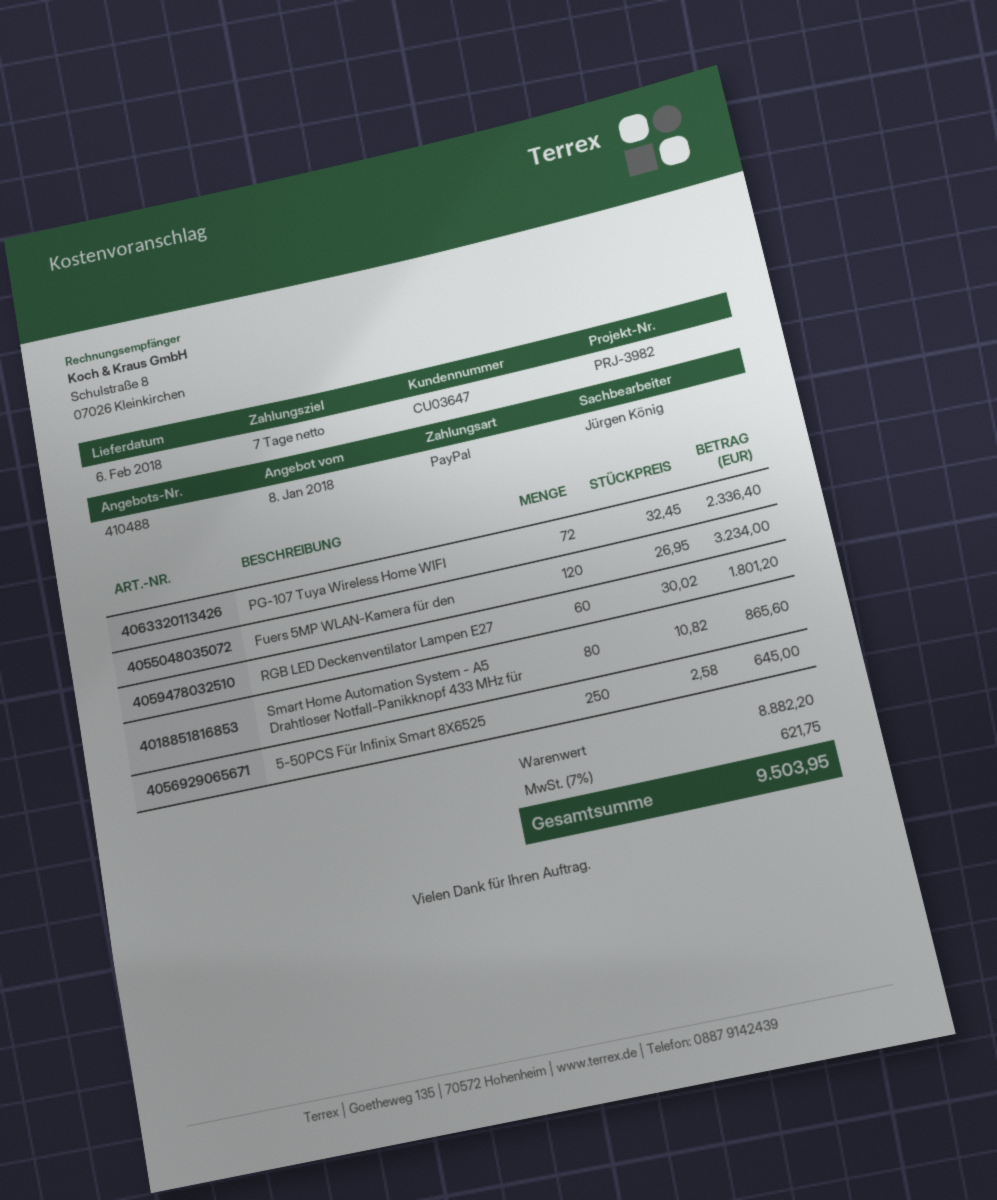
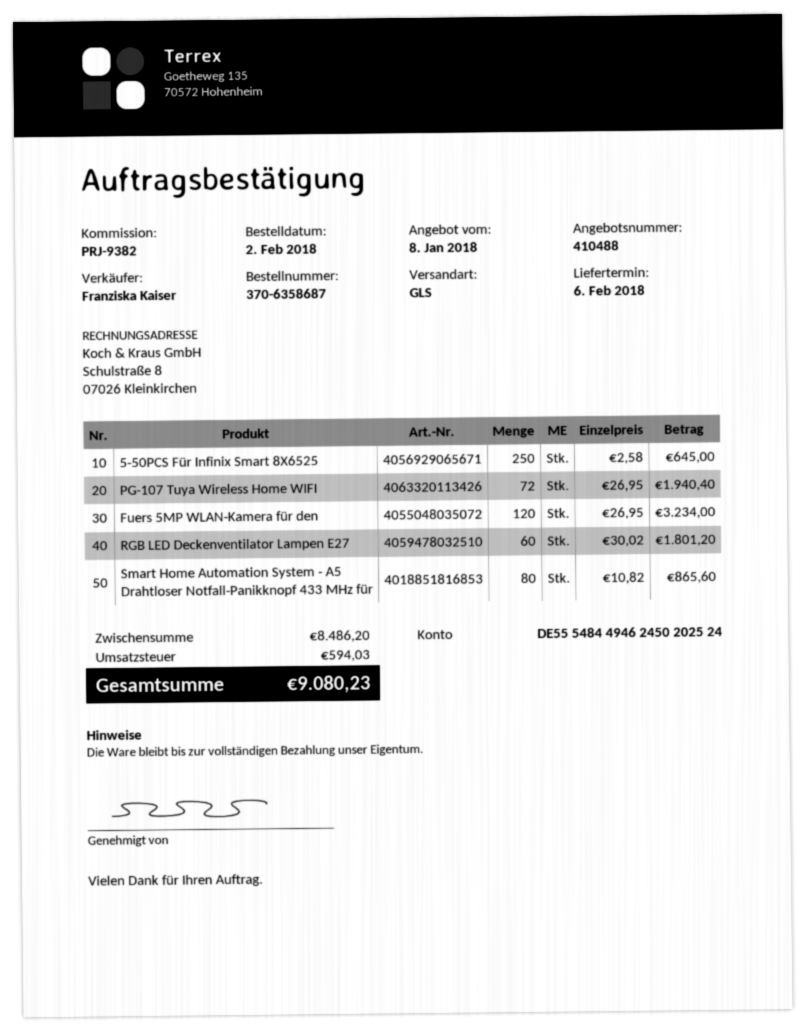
reference: PRJ-3982 -> PRJ-9382
sales rep: Jürgen König -> Franziska Kaiser
PG-107 Tuya Wireless Home WIFI: 72 x 32.45 = 2336.40 -> 72 x 26.95 = 1940.40
subtotal: 8882.20 -> 8486.20
tax: 621.75 -> 594.03
total: 9503.95 -> 9080.23

